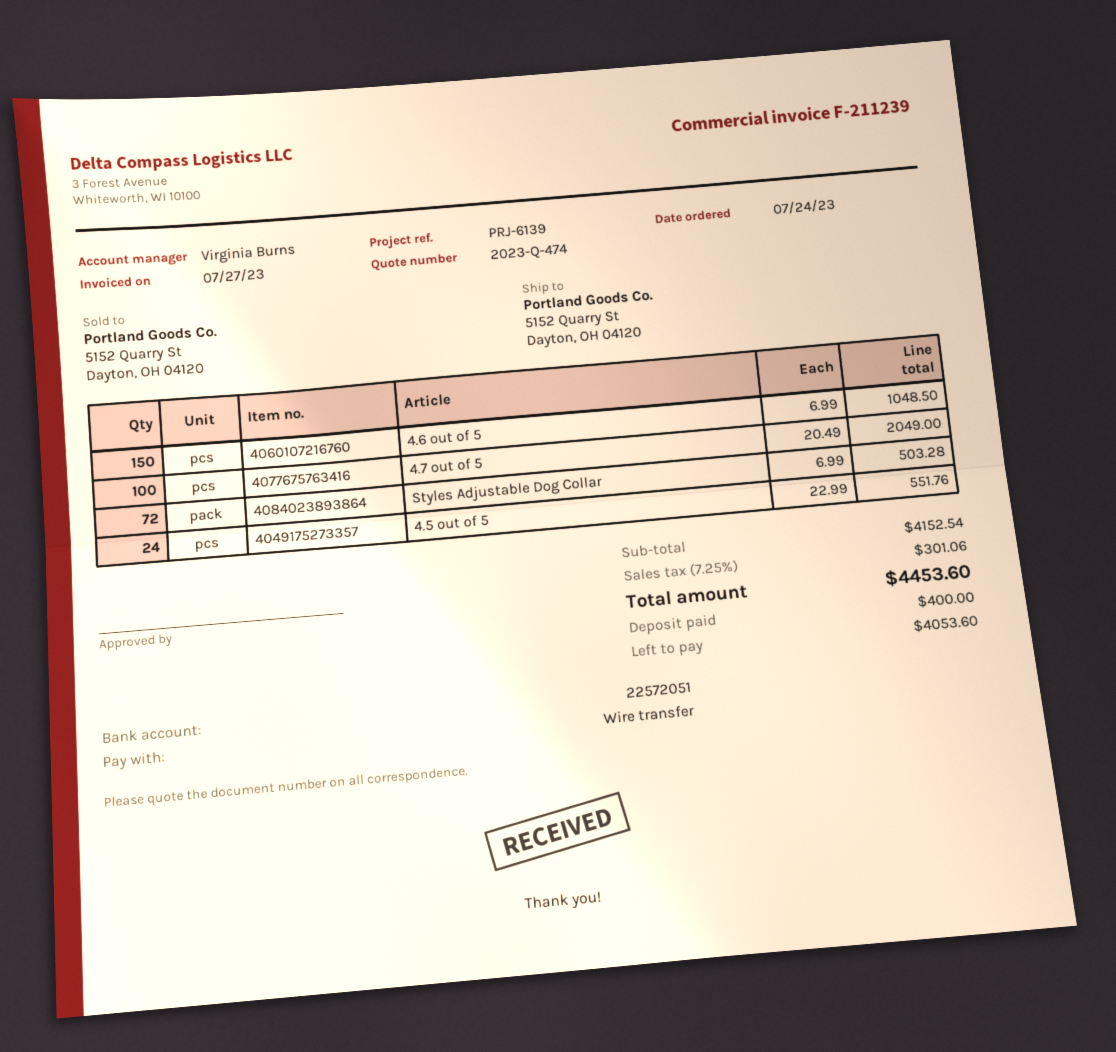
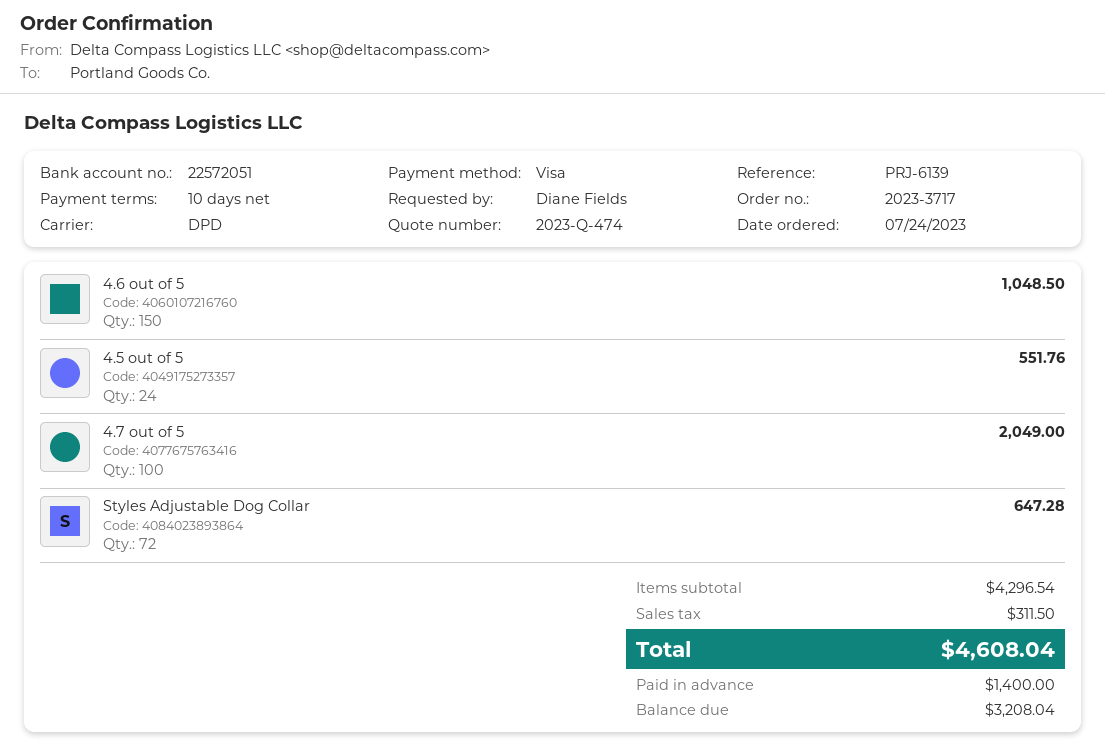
payment method: bank transfer -> Visa
Styles Adjustable Dog Collar: 72 for 503.28 -> 72 for 647.28
subtotal: 4152.54 -> 4296.54
tax: 301.06 -> 311.50
total: 4453.60 -> 4608.04
deposit: 400.00 -> 1400.00
balance: 4053.60 -> 3208.04

